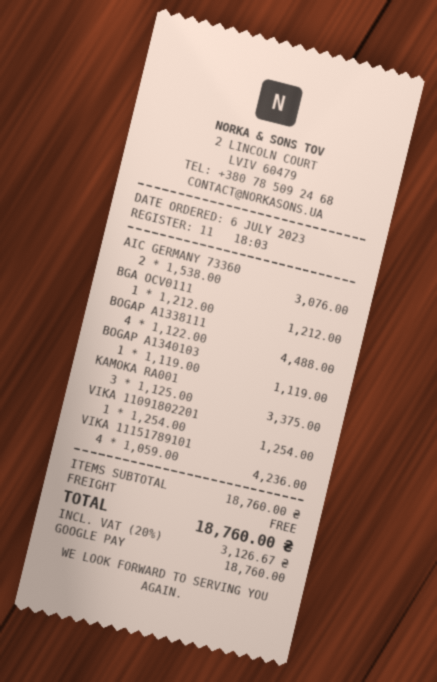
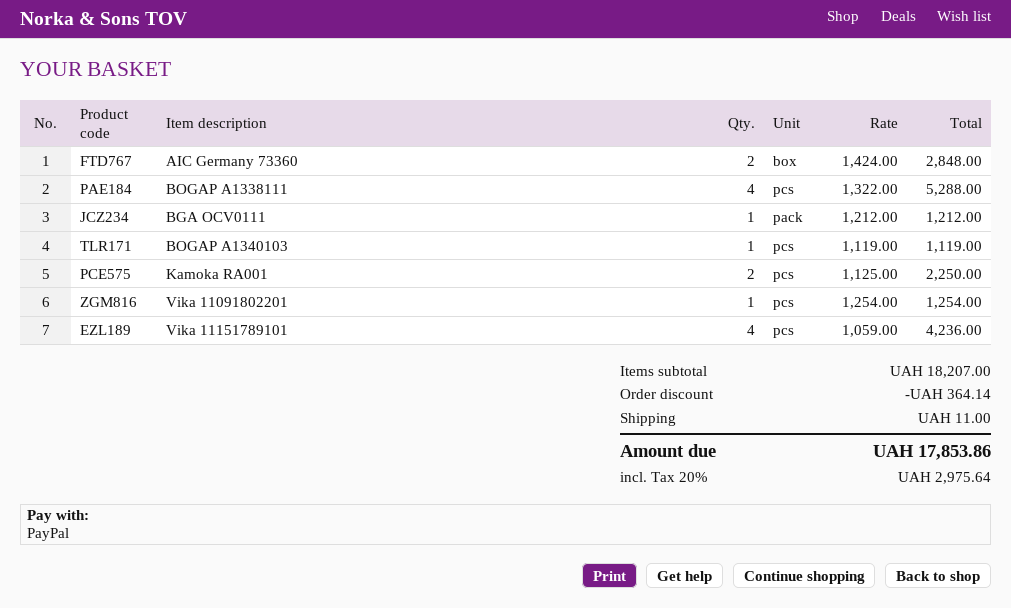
payment method: Google Pay -> PayPal
AIC GERMANY 73360: 2 x 1538.00 = 3076.00 -> 2 x 1424.00 = 2848.00
BOGAP A1338111: 4 x 1122.00 = 4488.00 -> 4 x 1322.00 = 5288.00
KAMOKA RA001: 3 x 1125.00 = 3375.00 -> 2 x 1125.00 = 2250.00
subtotal: 18760.00 -> 18207.00
discount: none -> 364.14
shipping: 0.00 -> 11.00
tax: 20% = 3126.67 -> 20% = 2975.64
total: 18760.00 -> 17853.86

